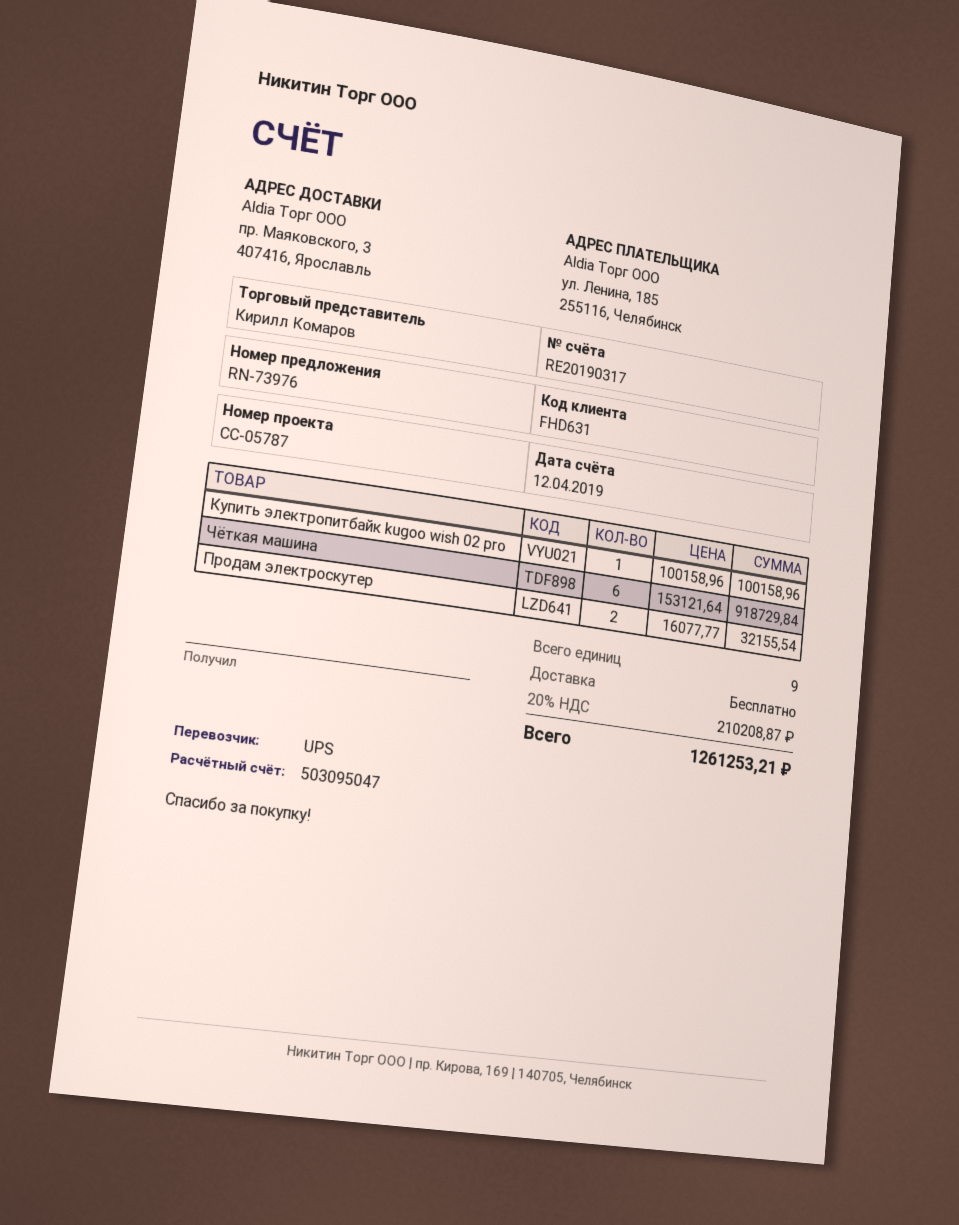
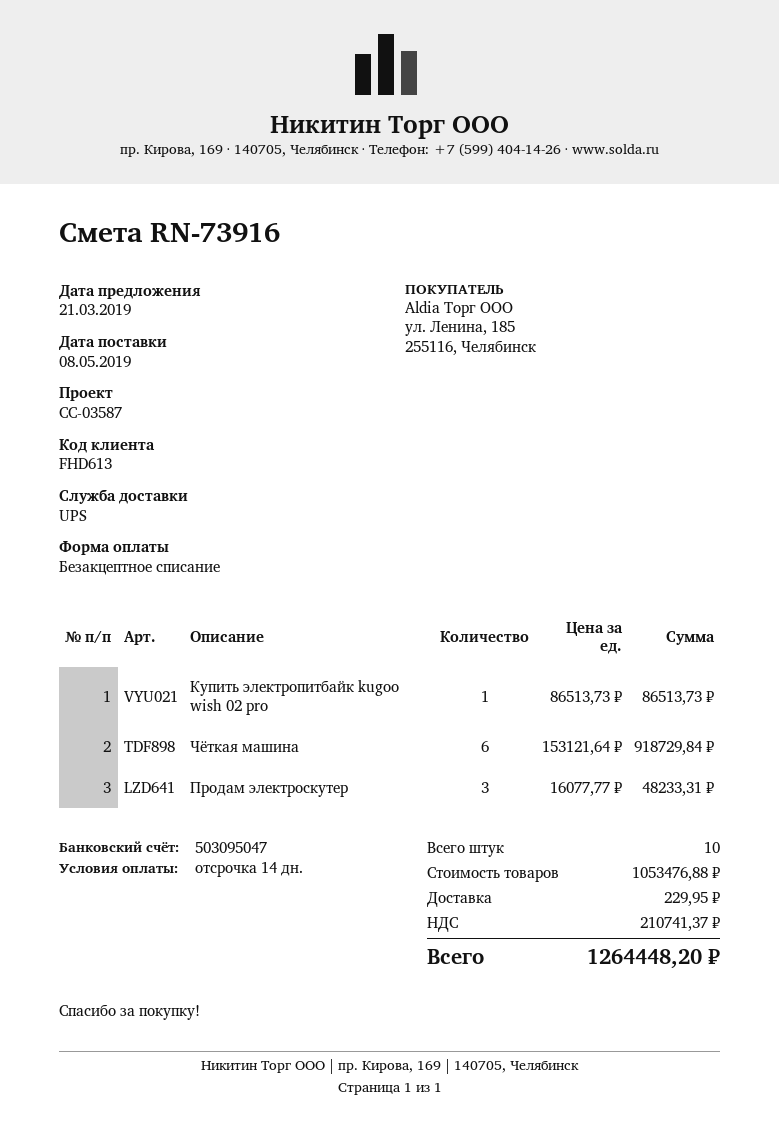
quote number: RN-73976 -> RN-73916
customer number: FHD631 -> FHD613
reference: CC-05787 -> CC-03587
Купить электропитбайк kugoo wish 02 pro: 1 x 100158.96 = 100158.96 -> 1 x 86513.73 = 86513.73
Продам электроскутер: 2 x 16077.77 = 32155.54 -> 3 x 16077.77 = 48233.31
total quantity: 9 -> 10
shipping: 0.00 -> 229.95
tax: 210208.87 -> 210741.37
total: 1261253.21 -> 1264448.20

